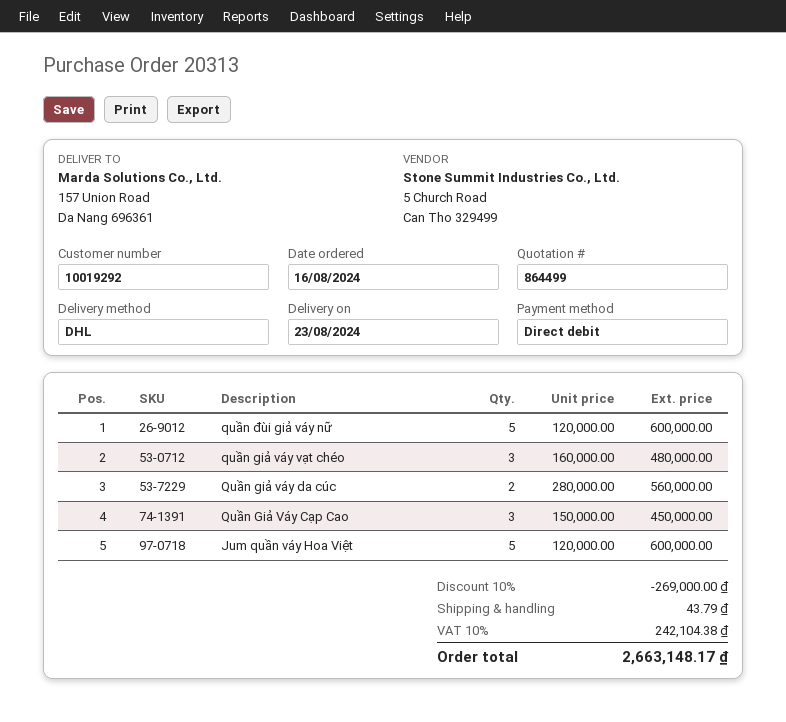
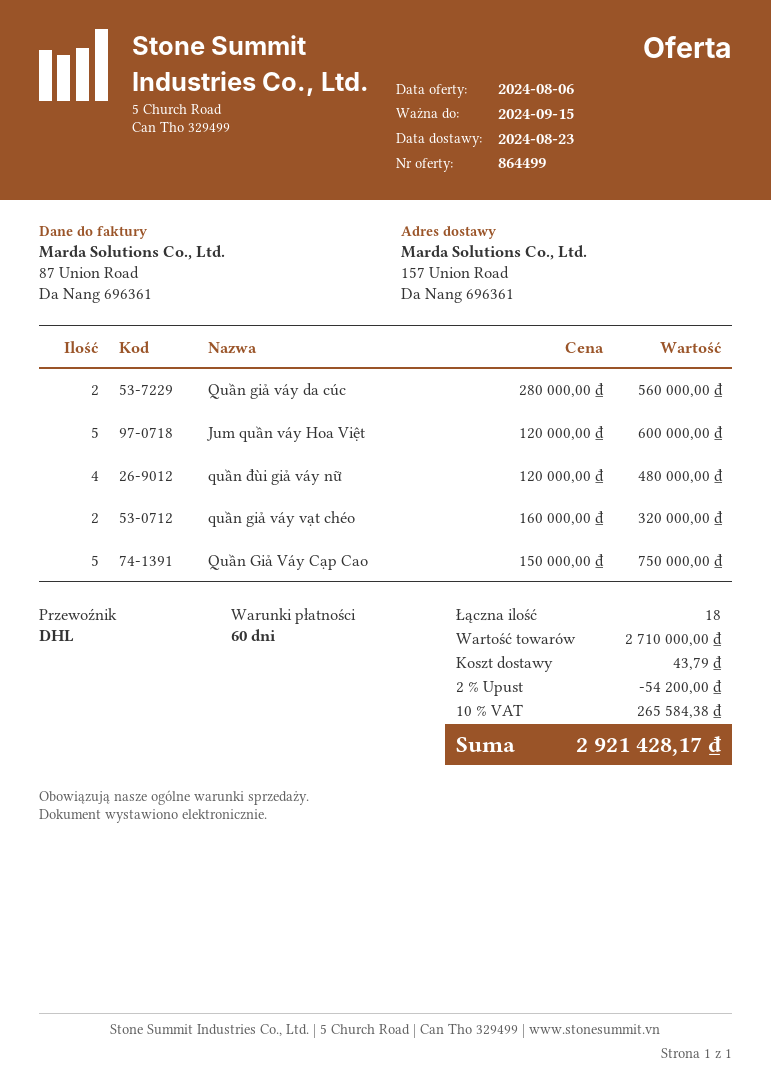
quần đùi giả váy nữ: 5 x 120000.00 = 600000.00 -> 4 x 120000.00 = 480000.00
quần giả váy vạt chéo: 3 x 160000.00 = 480000.00 -> 2 x 160000.00 = 320000.00
Quần Giả Váy Cạp Cao: 3 x 150000.00 = 450000.00 -> 5 x 150000.00 = 750000.00
discount: 10% = 269000.00 -> 2% = 54200.00
tax: 10% = 242104.38 -> 10% = 265584.38
total: 2663148.17 -> 2921428.17

